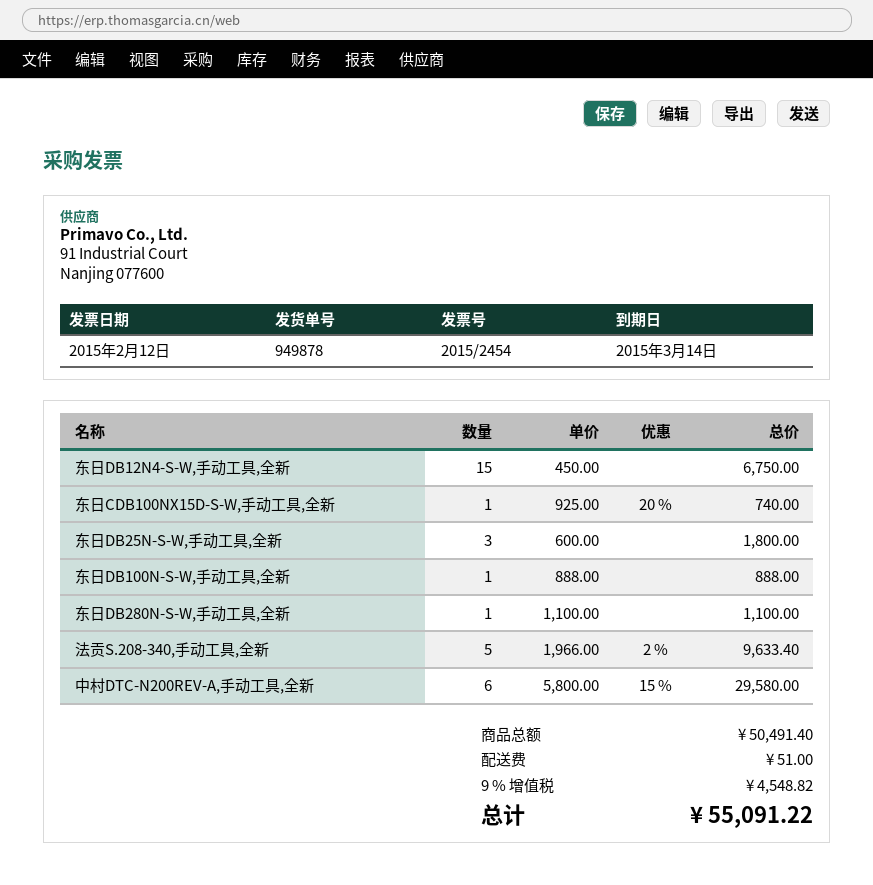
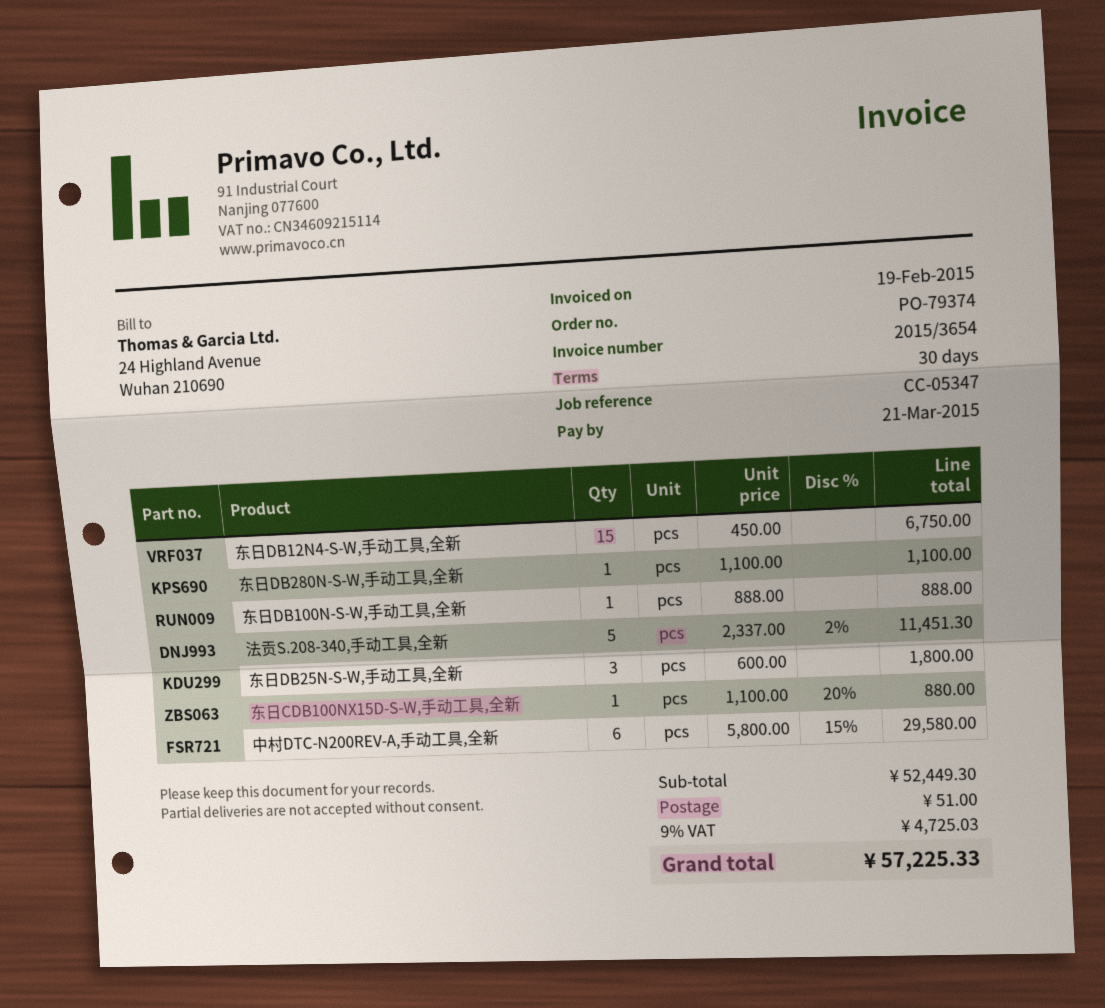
invoice number: 2015/2454 -> 2015/3654
invoice date: 2015-02-12 -> 2015-02-19
due date: 2015-03-14 -> 2015-03-21
东日CDB100NX15D-S-W,手动工具,全新: 1 x 925.00 - 20% = 740.00 -> 1 x 1100.00 - 20% = 880.00
法贡S.208-340,手动工具,全新: 5 x 1966.00 - 2% = 9633.40 -> 5 x 2337.00 - 2% = 11451.30
subtotal: 50491.40 -> 52449.30
tax: 9% = 4548.82 -> 9% = 4725.03
total: 55091.22 -> 57225.33

